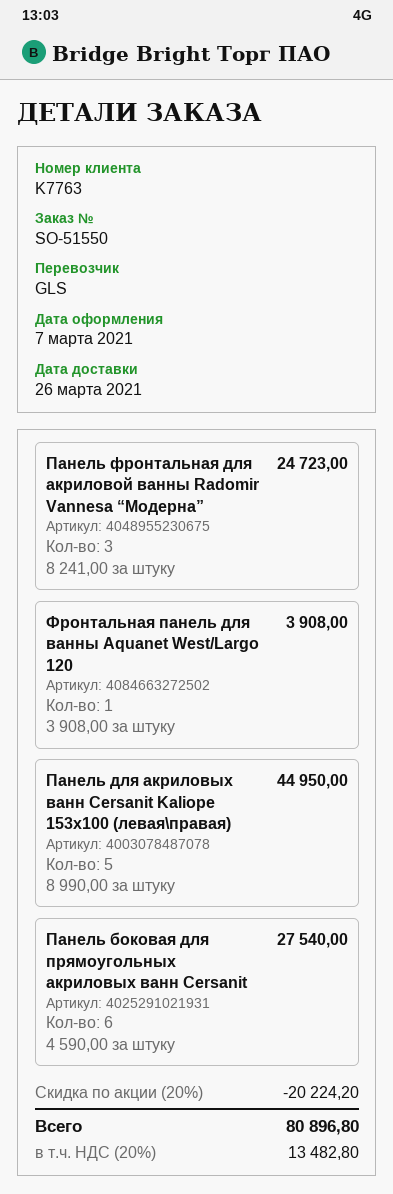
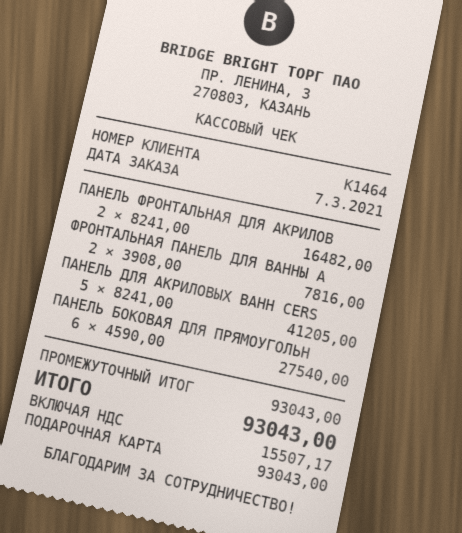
customer number: K7763 -> K1464
Панель фронтальная для акриловой ванны Radomir Vannesa “Модерна”: 3 x 8241.00 = 24723.00 -> 2 x 8241.00 = 16482.00
Фронтальная панель для ванны Aquanet West/Largo 120: 1 x 3908.00 = 3908.00 -> 2 x 3908.00 = 7816.00
Панель для акриловых ванн Cersanit Kaliope 153х100 (левая\правая): 5 x 8990.00 = 44950.00 -> 5 x 8241.00 = 41205.00
discount: 20% = 20224.20 -> none
tax: 13482.80 -> 15507.17
total: 80896.80 -> 93043.00

